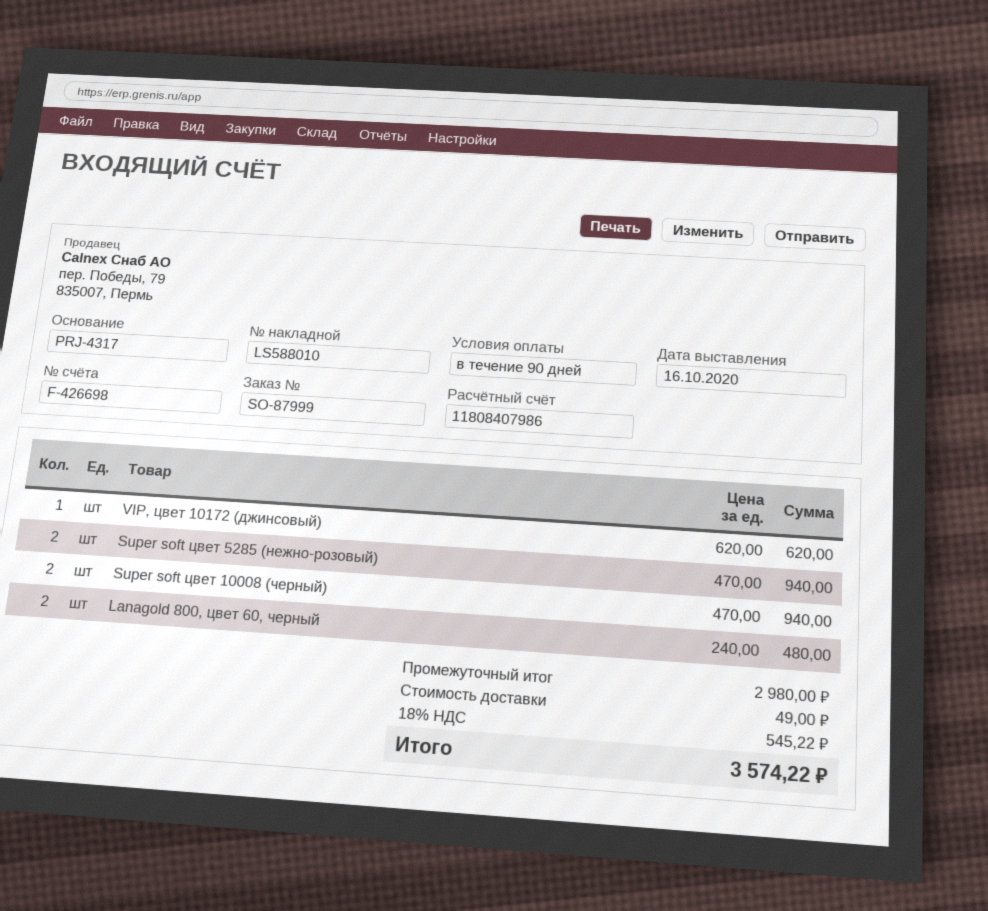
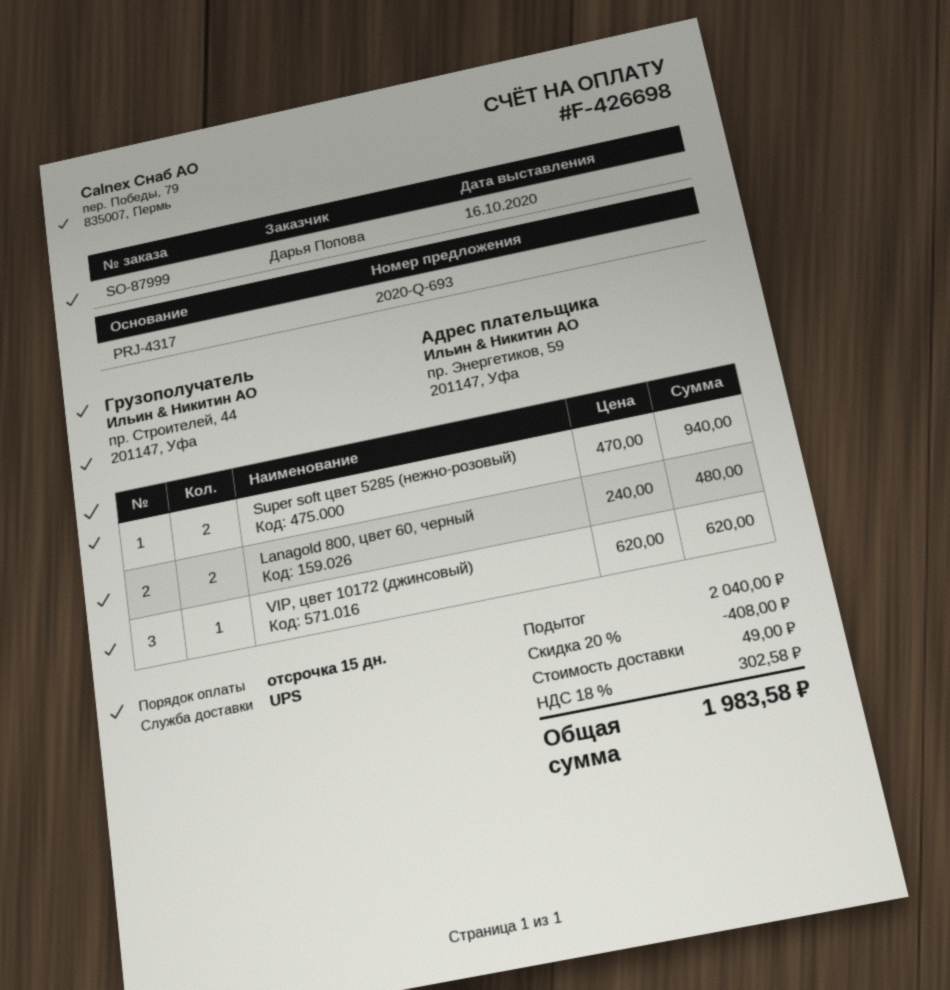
payment terms: 90 days -> 15 days
Super soft цвет 10008 (черный): 2 x 470.00 = 940.00 -> none
subtotal: 2980.00 -> 2040.00
discount: none -> 20% = 408.00
tax: 18% = 545.22 -> 18% = 302.58
total: 3574.22 -> 1983.58

